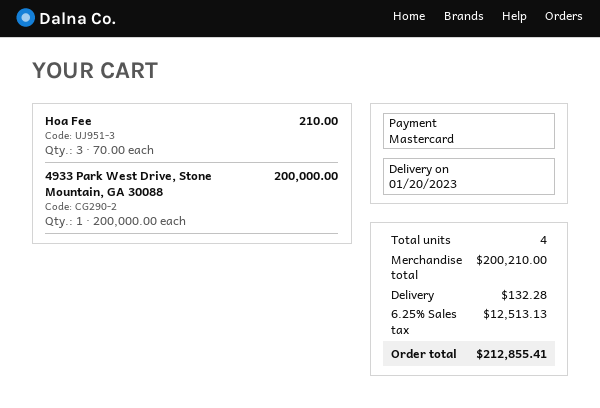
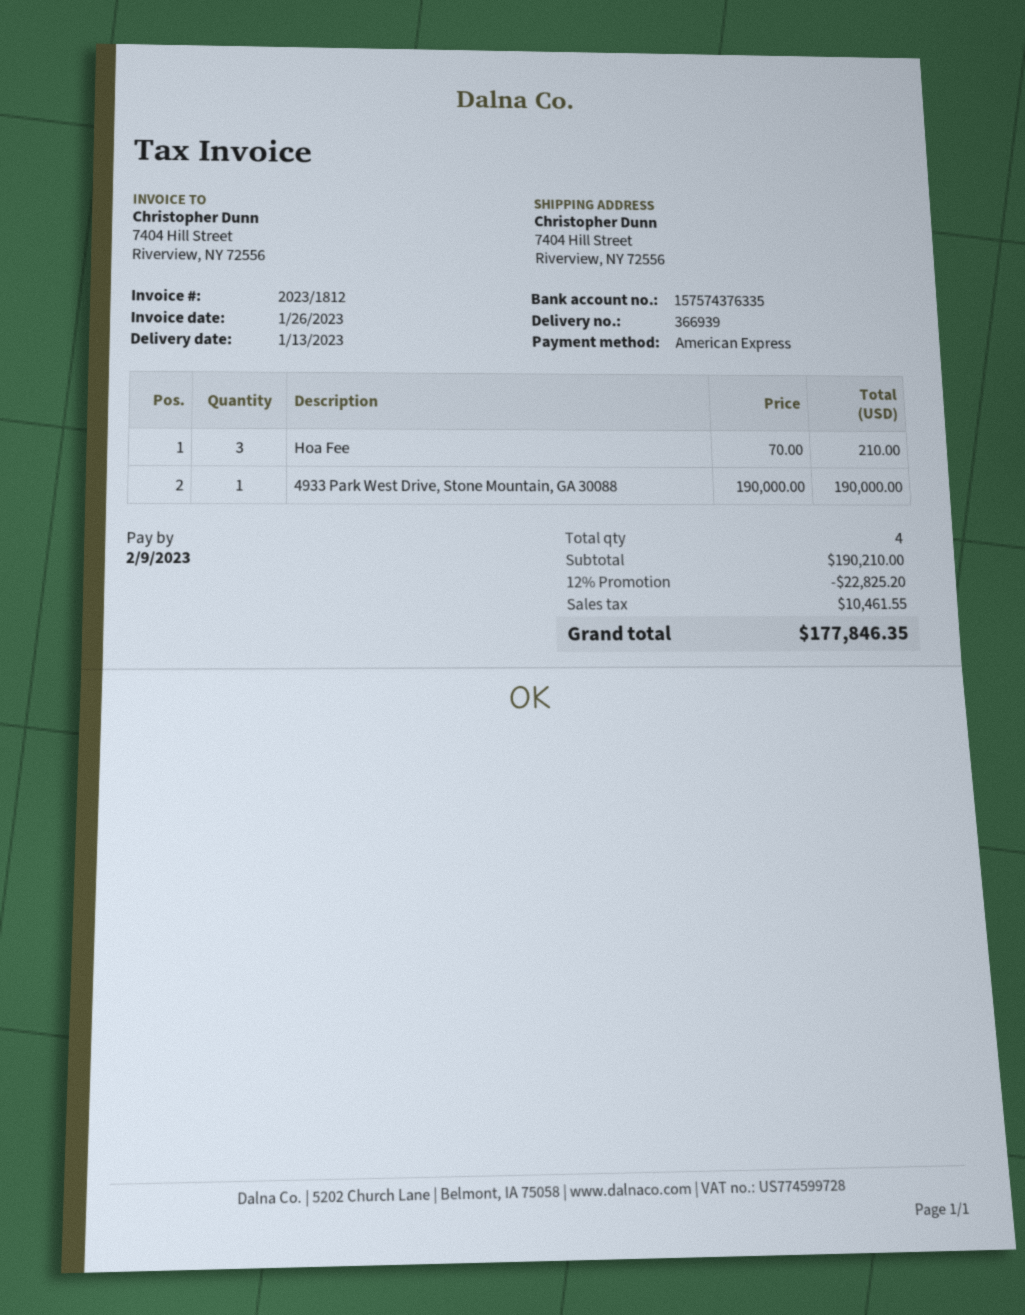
delivery date: 2023-01-20 -> 2023-01-13
payment method: Mastercard -> American Express
4933 Park West Drive, Stone Mountain, GA 30088: 1 x 200000.00 = 200000.00 -> 1 x 190000.00 = 190000.00
subtotal: 200210.00 -> 190210.00
discount: none -> 12% = 22825.20
shipping: 132.28 -> none
tax: 12513.13 -> 10461.55
total: 212855.41 -> 177846.35

